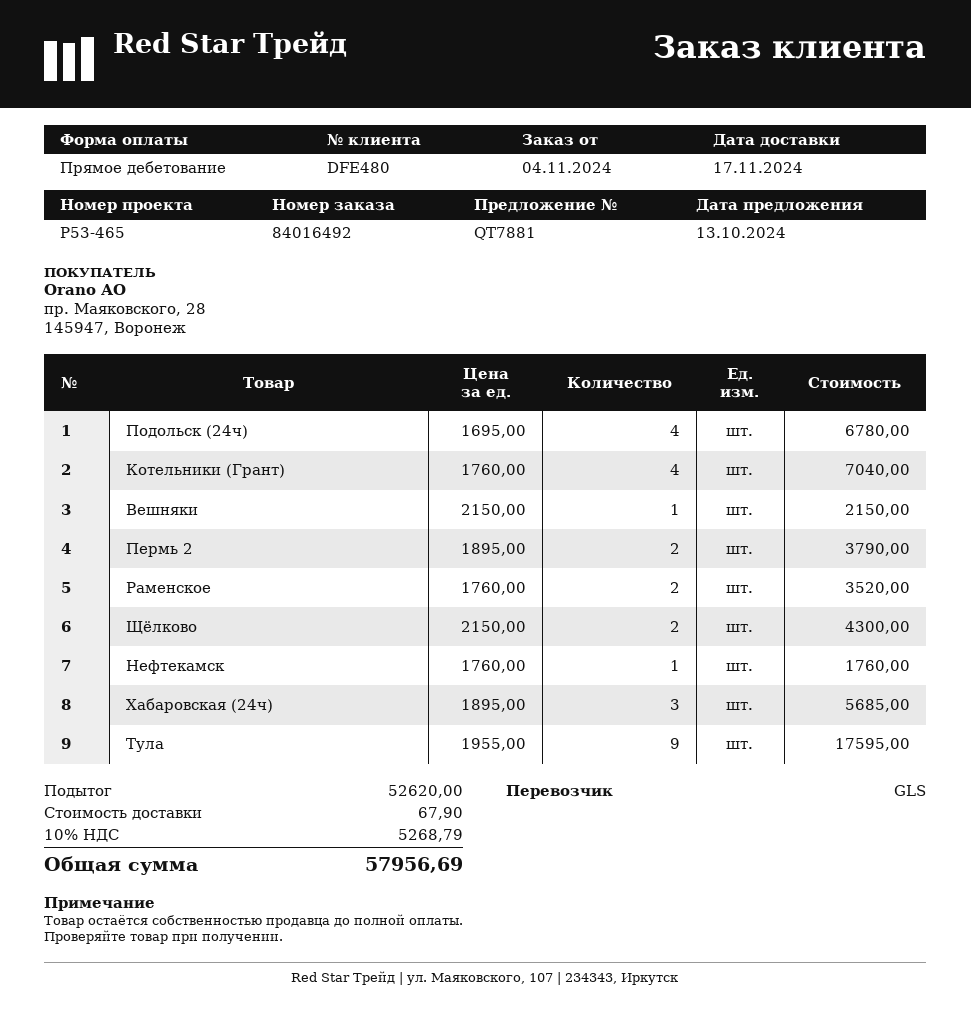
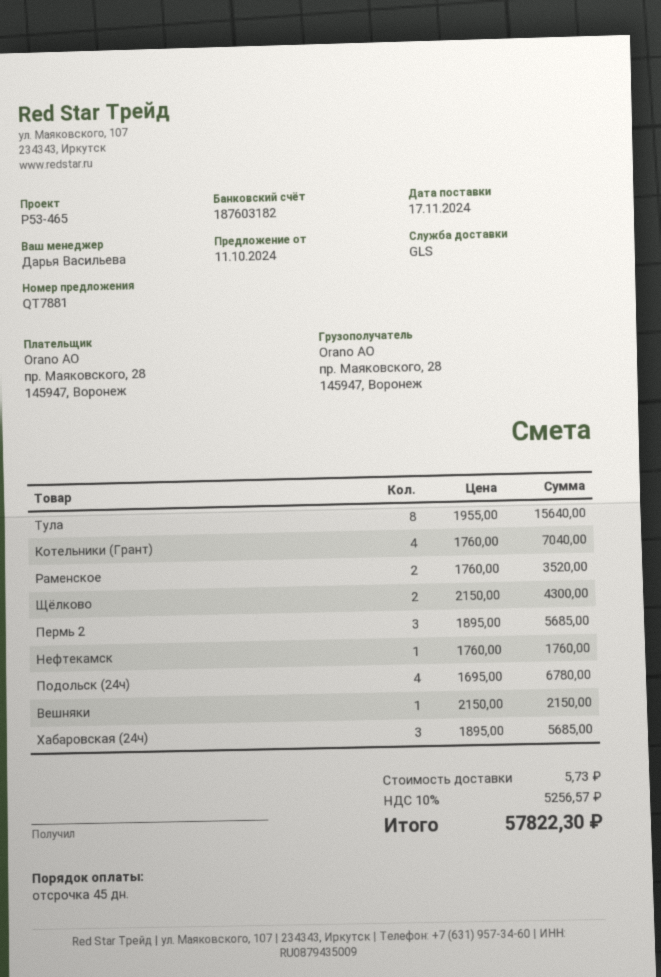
quote date: 2024-10-13 -> 2024-10-11
Пермь 2: 2 x 1895.00 = 3790.00 -> 3 x 1895.00 = 5685.00
Тула: 9 x 1955.00 = 17595.00 -> 8 x 1955.00 = 15640.00
shipping: 67.90 -> 5.73
tax: 10% = 5268.79 -> 10% = 5256.57
total: 57956.69 -> 57822.30

